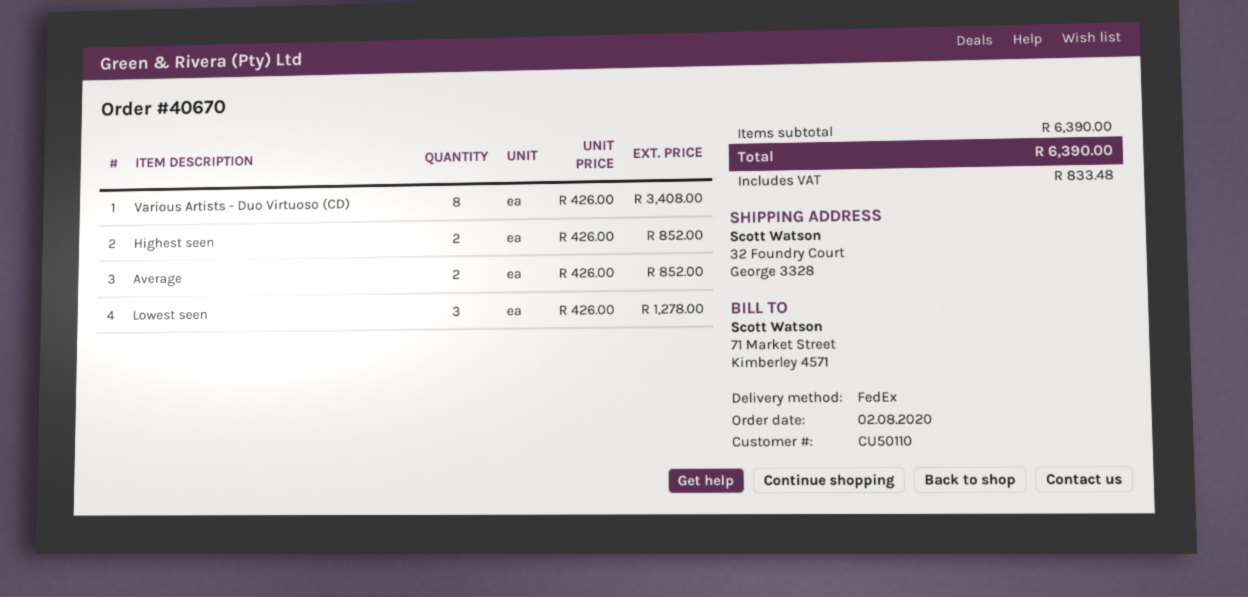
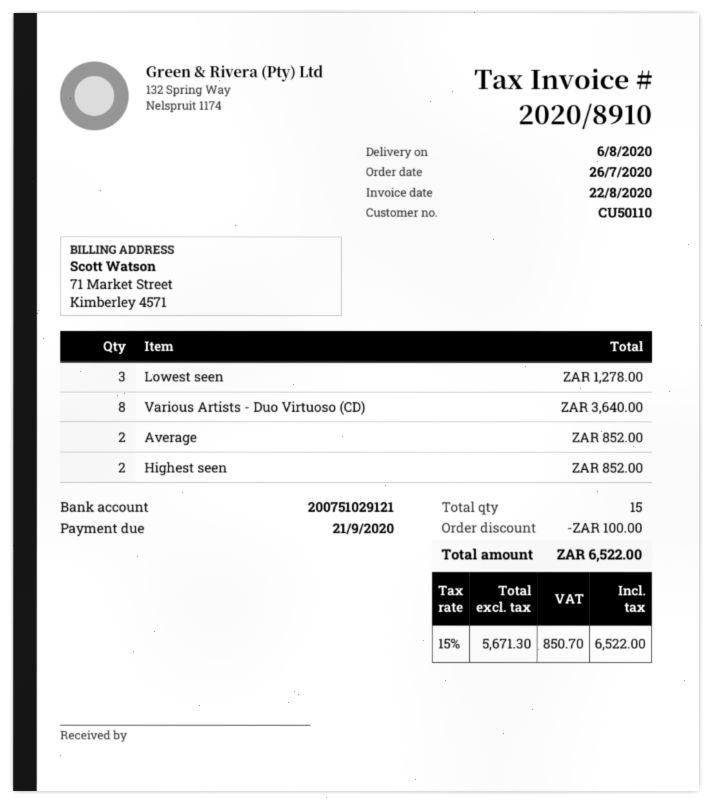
order date: 2020-08-02 -> 2020-07-26
Various Artists - Duo Virtuoso (CD): 8 for 3408.00 -> 8 for 3640.00
discount: none -> 100.00
tax: 833.48 -> 850.70
total: 6390.00 -> 6522.00

